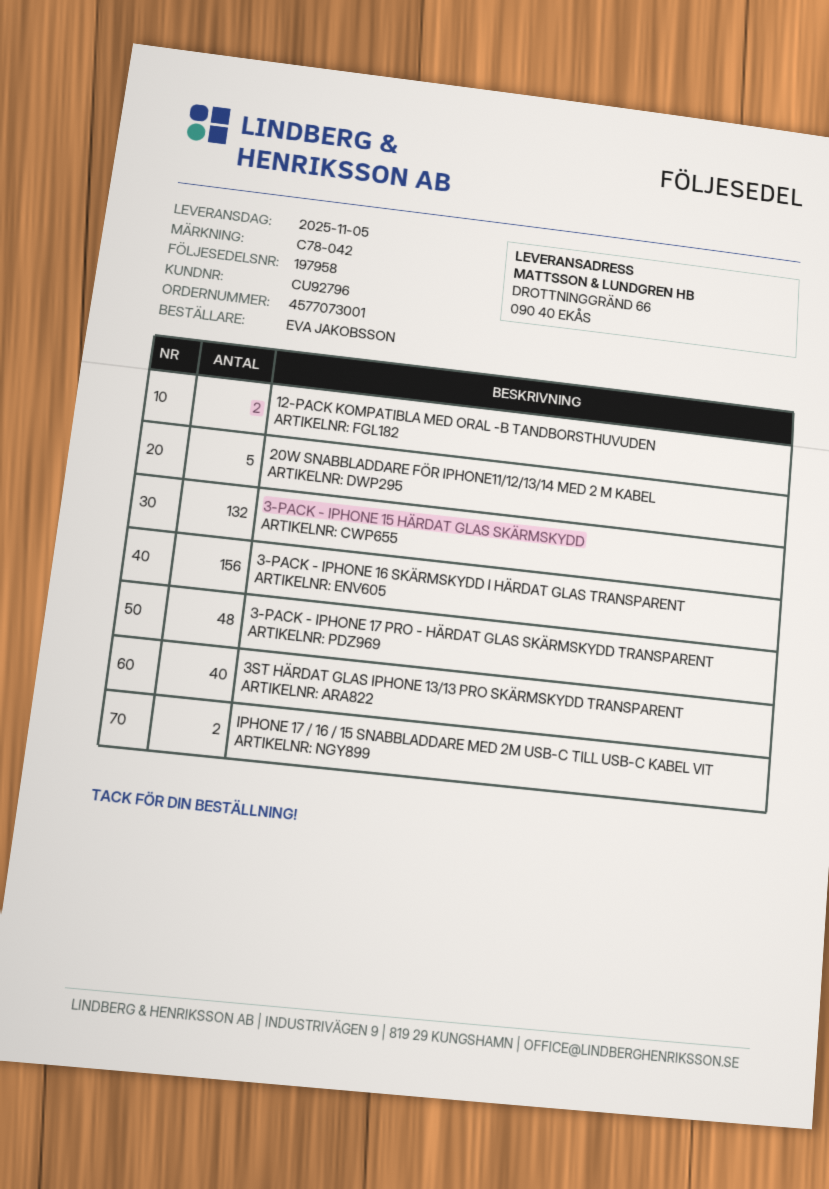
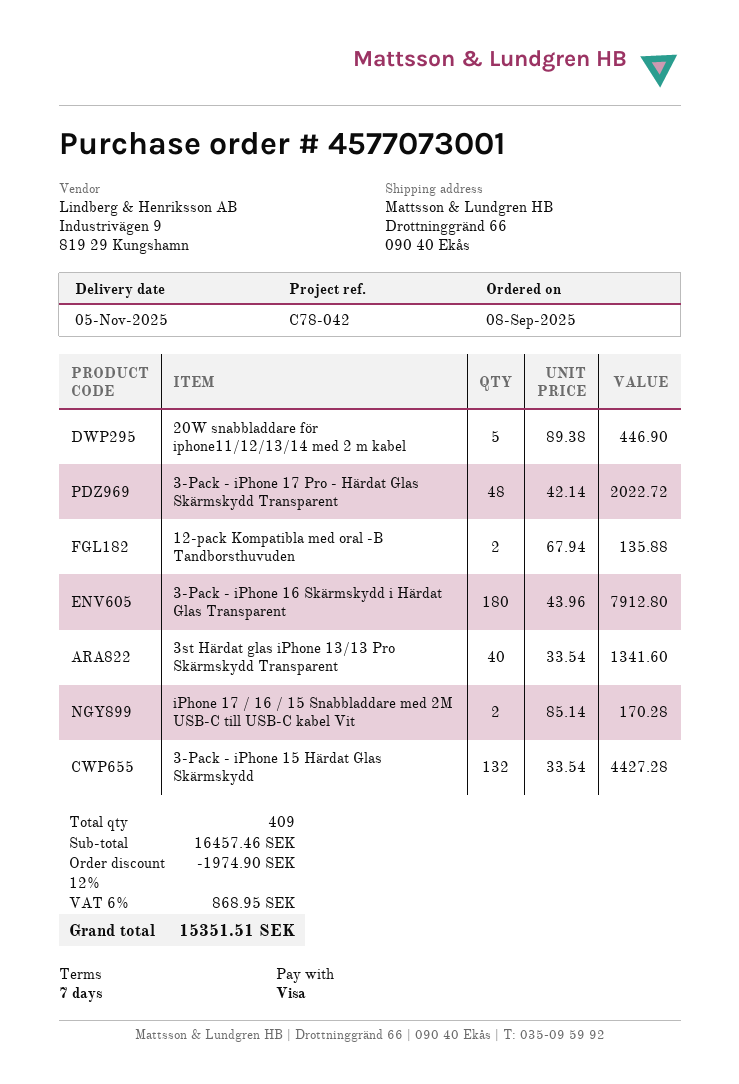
3-PACK - IPHONE 16 SKÄRMSKYDD I HÄRDAT GLAS TRANSPARENT: 156 -> 180

